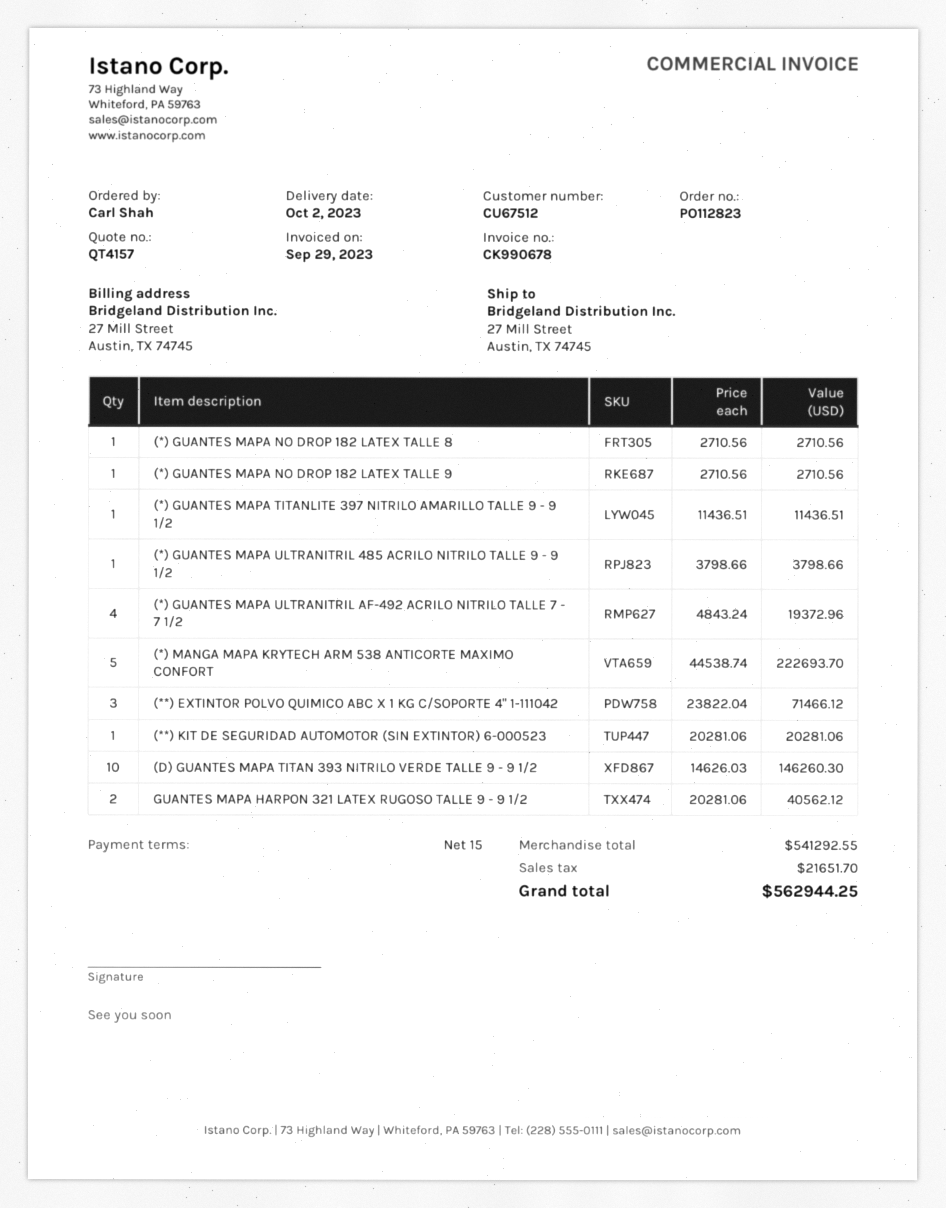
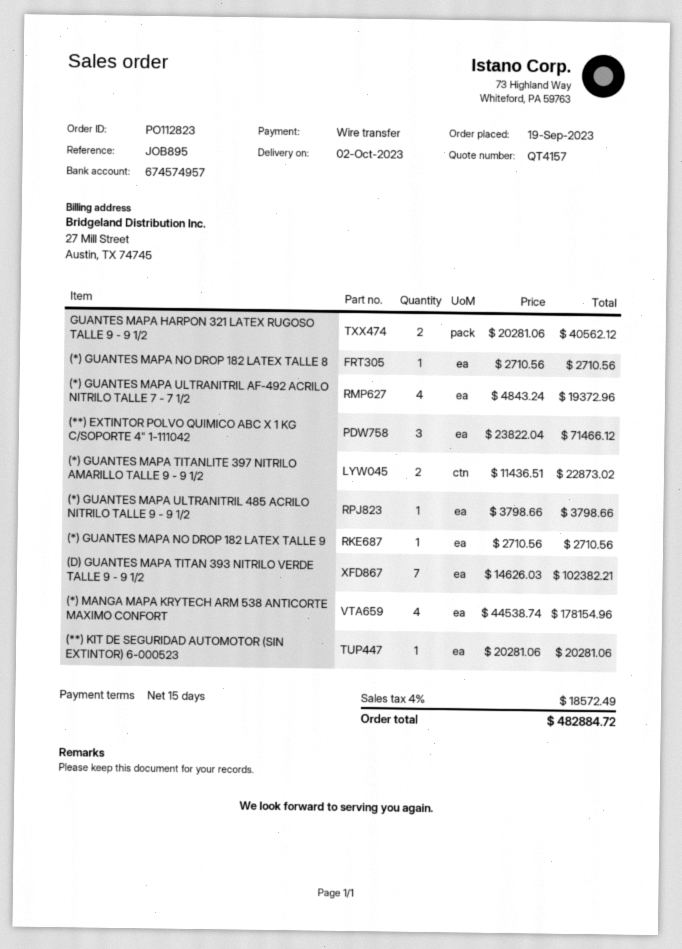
(*) GUANTES MAPA TITANLITE 397 NITRILO AMARILLO TALLE 9 - 9 1/2: 1 x 11436.51 = 11436.51 -> 2 x 11436.51 = 22873.02
(*) MANGA MAPA KRYTECH ARM 538 ANTICORTE MAXIMO CONFORT: 5 x 44538.74 = 222693.70 -> 4 x 44538.74 = 178154.96
(D) GUANTES MAPA TITAN 393 NITRILO VERDE TALLE 9 - 9 1/2: 10 x 14626.03 = 146260.30 -> 7 x 14626.03 = 102382.21
tax: 21651.70 -> 18572.49
total: 562944.25 -> 482884.72

